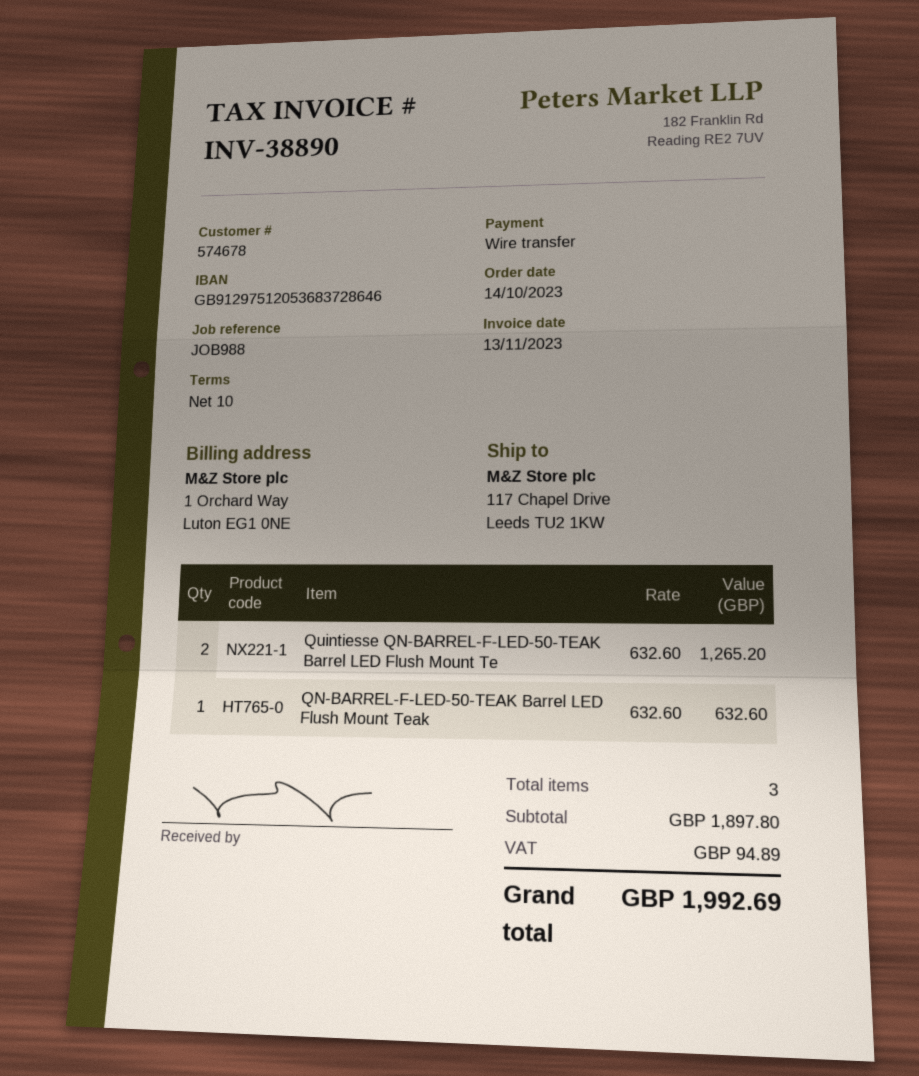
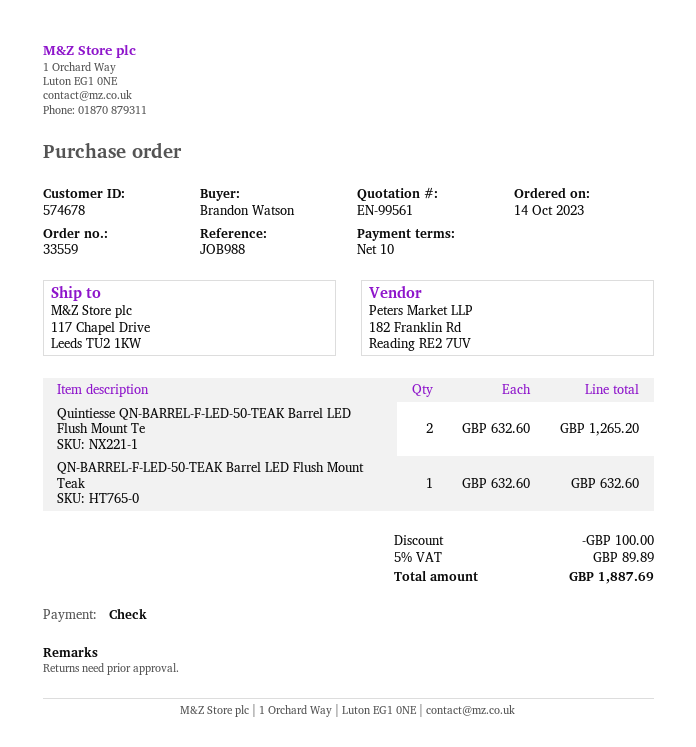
payment method: bank transfer -> cheque
discount: none -> 100.00
tax: 94.89 -> 89.89
total: 1992.69 -> 1887.69

